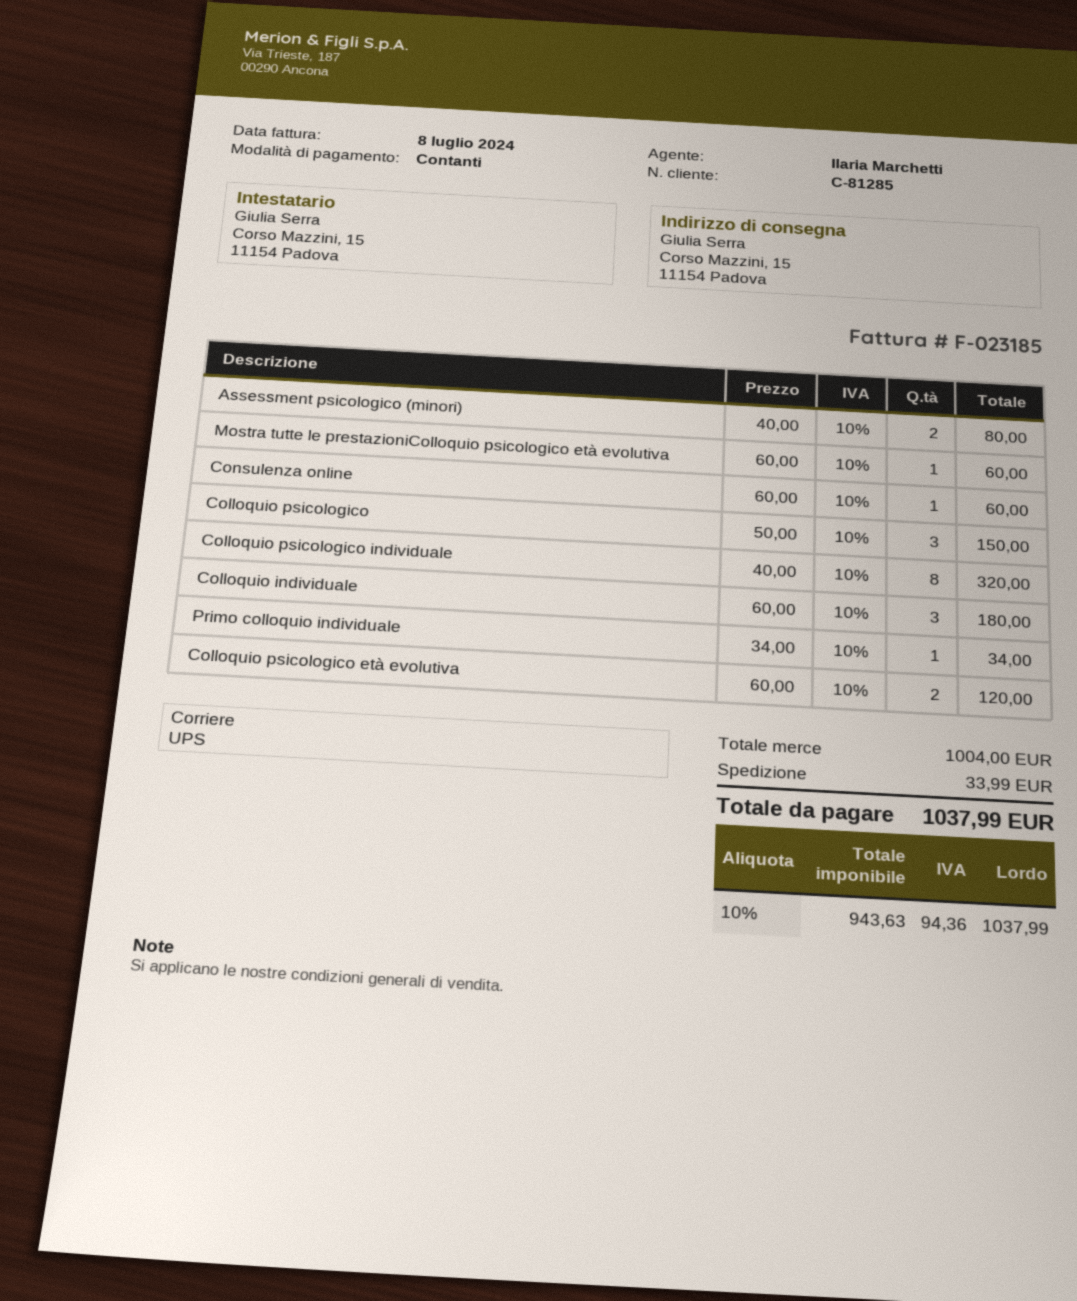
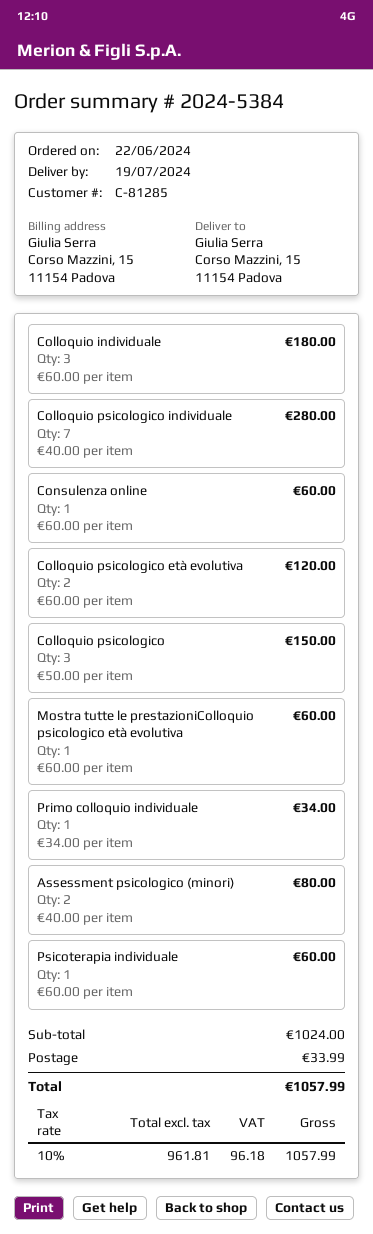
Colloquio psicologico individuale: 8 x 40.00 = 320.00 -> 7 x 40.00 = 280.00
Psicoterapia individuale: none -> 1 x 60.00 = 60.00
subtotal: 1004.00 -> 1024.00
net: 943.63 -> 961.81
tax: 10% = 94.36 -> 10% = 96.18
total: 1037.99 -> 1057.99

